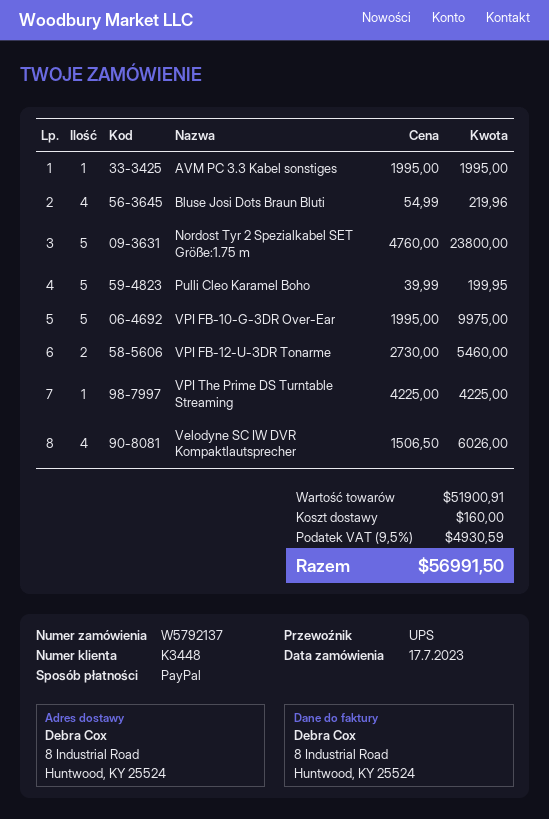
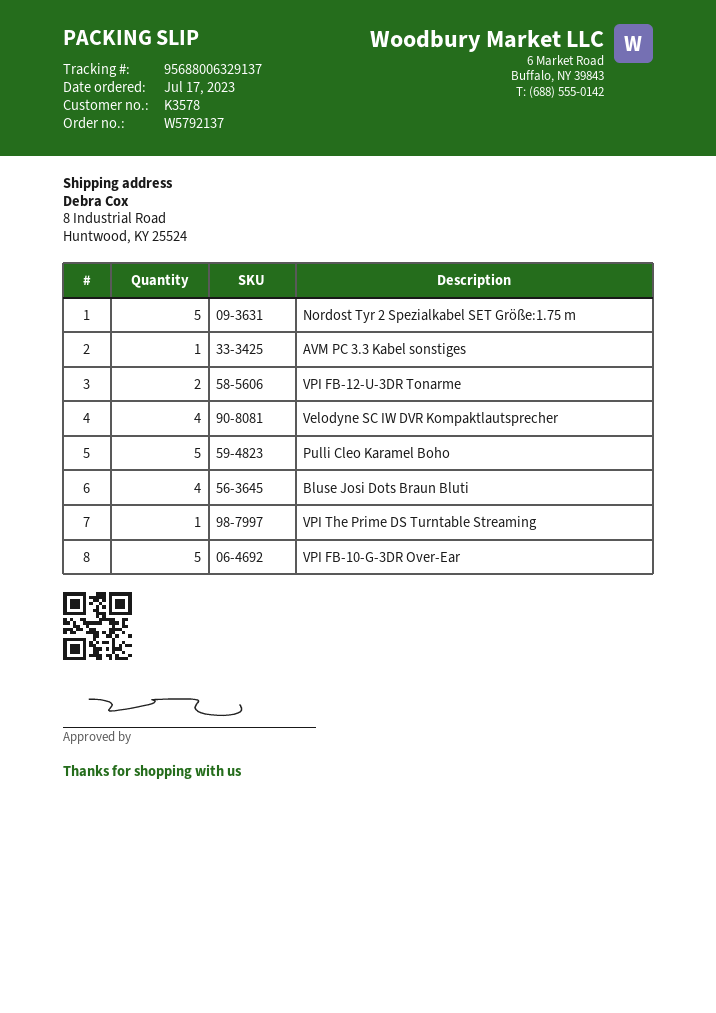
customer number: K3448 -> K3578

